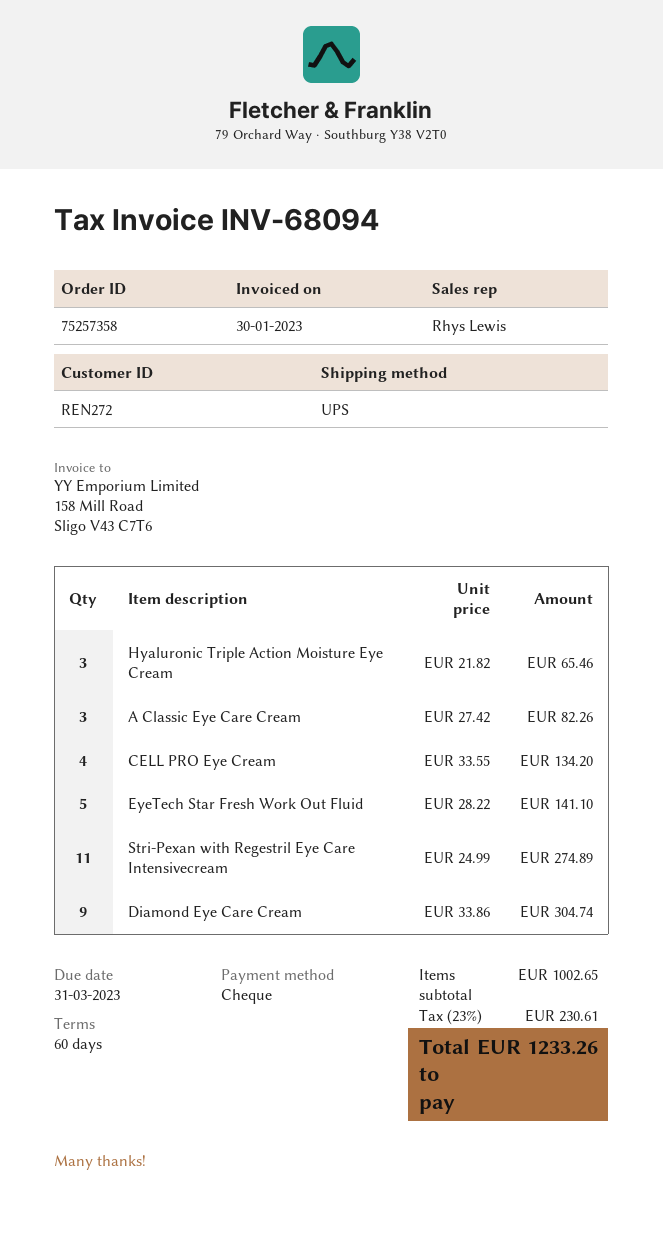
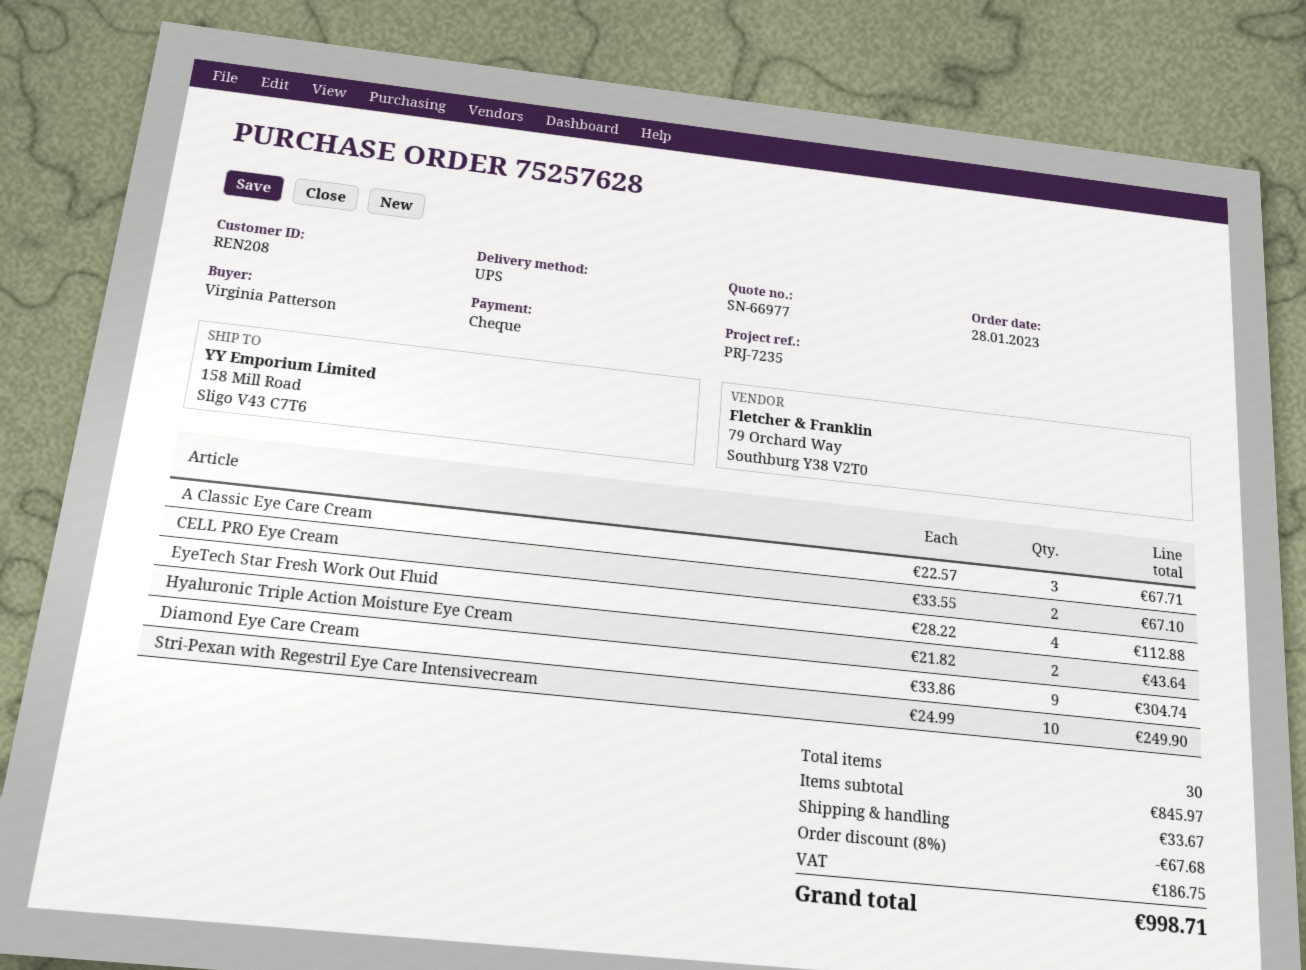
order number: 75257358 -> 75257628
customer number: REN272 -> REN208
Hyaluronic Triple Action Moisture Eye Cream: 3 x 21.82 = 65.46 -> 2 x 21.82 = 43.64
A Classic Eye Care Cream: 3 x 27.42 = 82.26 -> 3 x 22.57 = 67.71
CELL PRO Eye Cream: 4 x 33.55 = 134.20 -> 2 x 33.55 = 67.10
EyeTech Star Fresh Work Out Fluid: 5 x 28.22 = 141.10 -> 4 x 28.22 = 112.88
Stri-Pexan with Regestril Eye Care Intensivecream: 11 x 24.99 = 274.89 -> 10 x 24.99 = 249.90
subtotal: 1002.65 -> 845.97
discount: none -> 8% = 67.68
shipping: none -> 33.67
tax: 230.61 -> 186.75
total: 1233.26 -> 998.71

